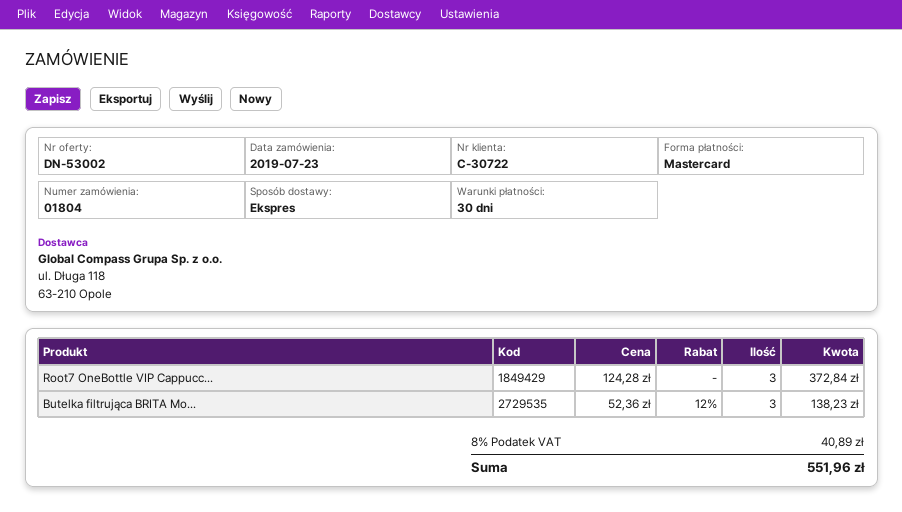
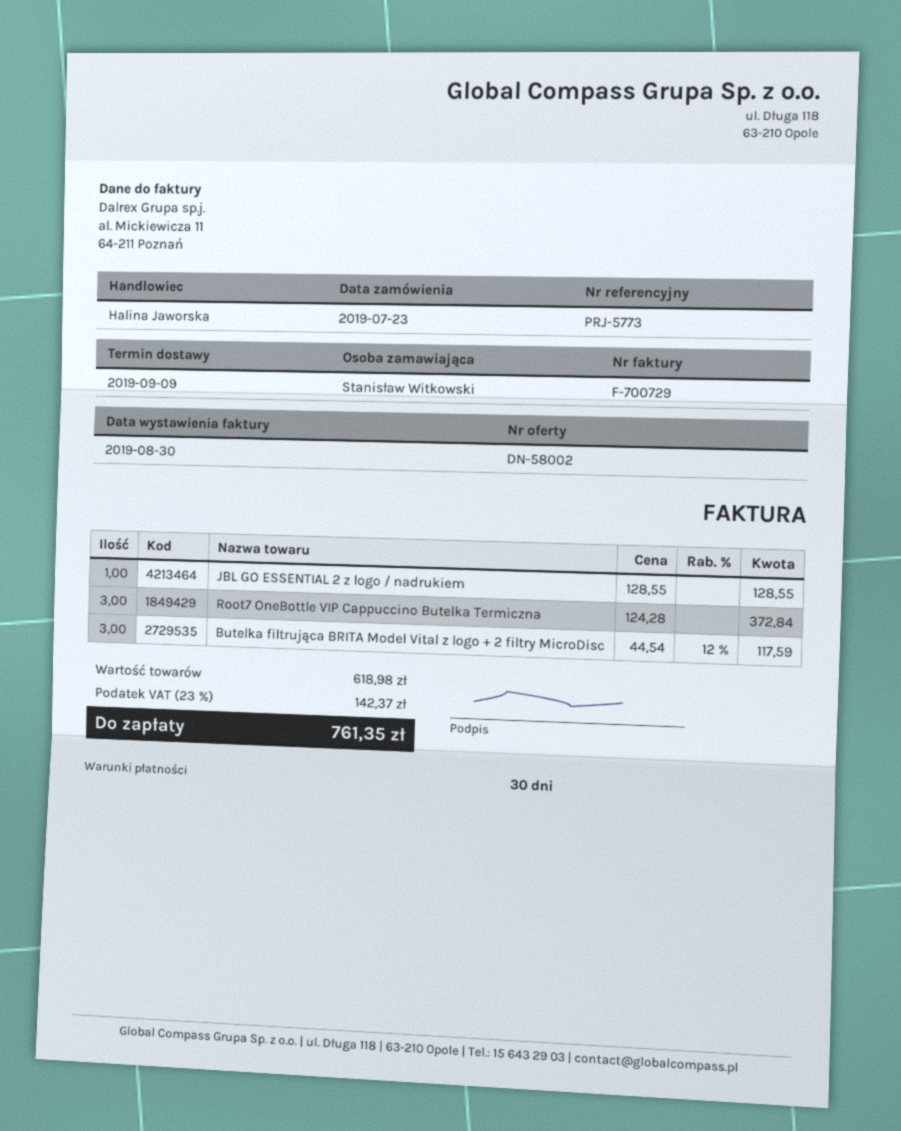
quote number: DN-53002 -> DN-58002
Butelka filtrująca BRITA Mo...: 3 x 52.36 - 12% = 138.23 -> 3 x 44.54 - 12% = 117.59
JBL GO ESSENTIAL 2 z logo / nadrukiem: none -> 1 x 128.55 = 128.55
tax: 8% = 40.89 -> 23% = 142.37
total: 551.96 -> 761.35

